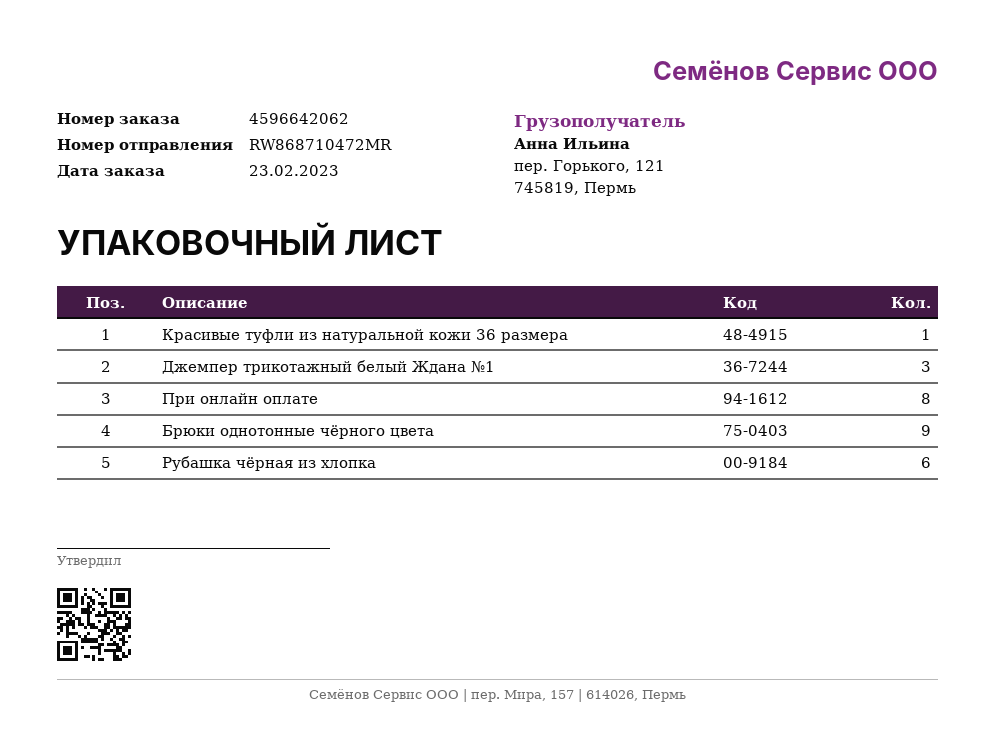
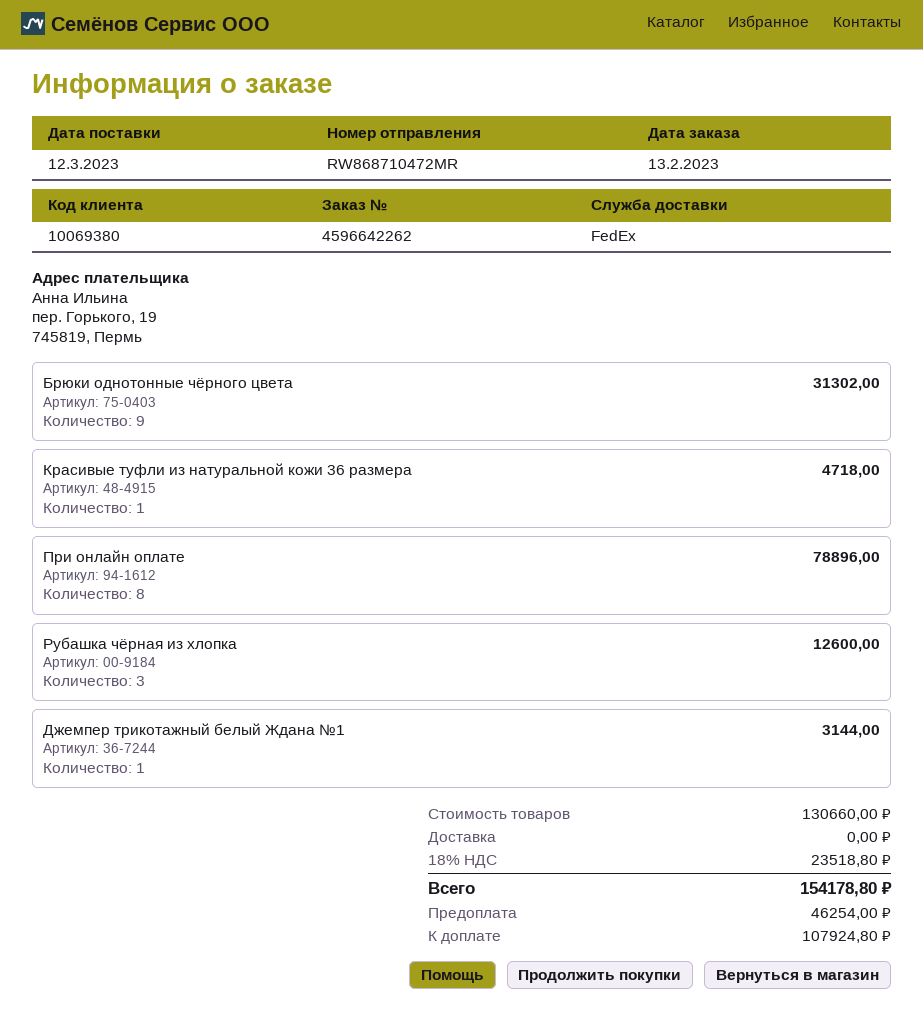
order number: 4596642062 -> 4596642262
order date: 2023-02-23 -> 2023-02-13
Джемпер трикотажный белый Ждана №1: 3 -> 1
Рубашка чёрная из хлопка: 6 -> 3

